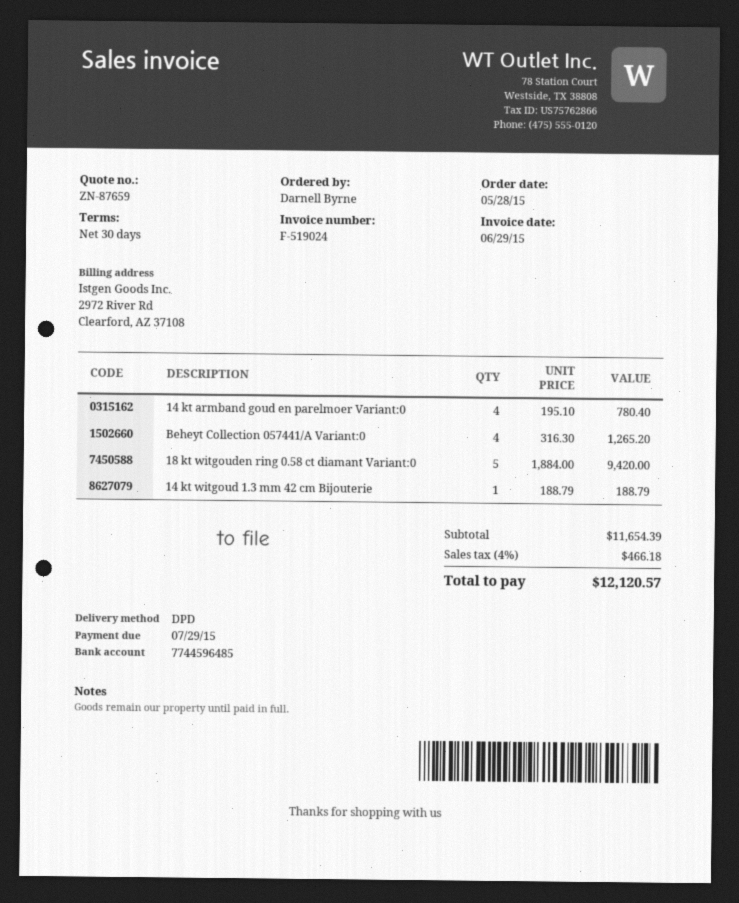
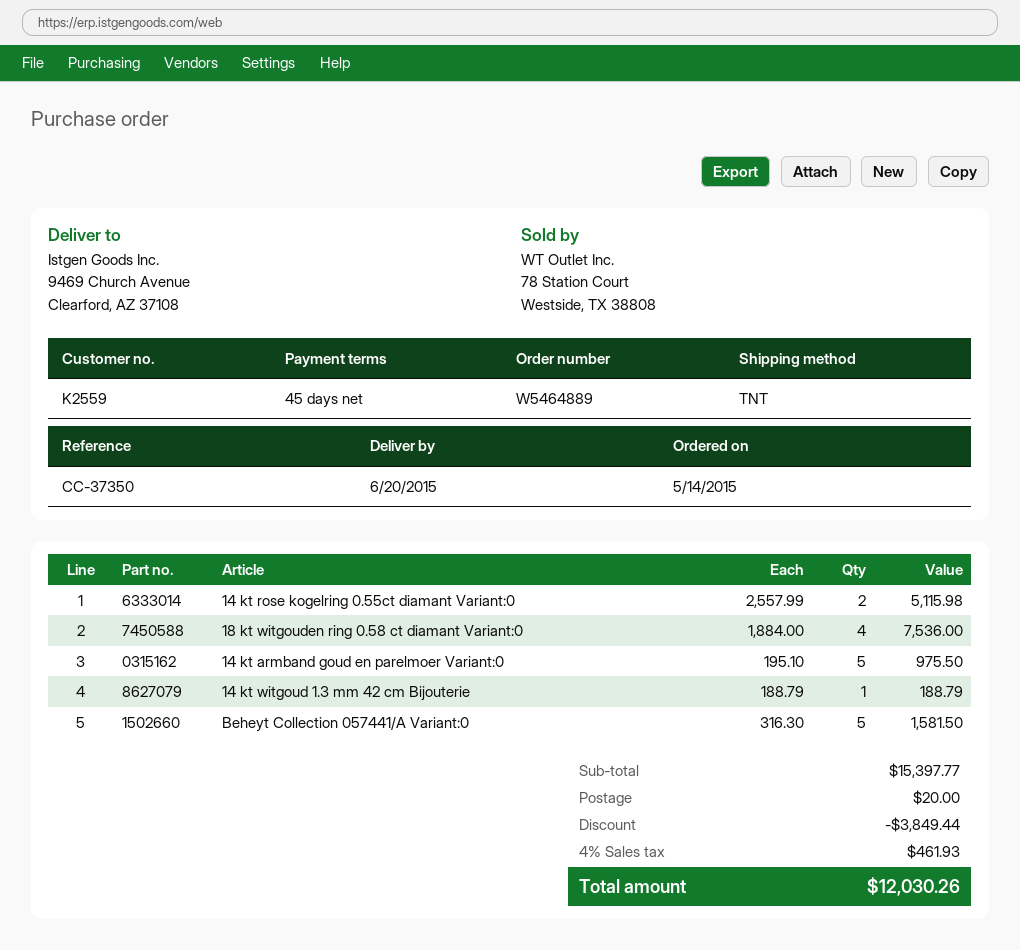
order date: 2015-05-28 -> 2015-05-14
payment terms: 30 days -> 45 days
shipping method: DPD -> TNT
14 kt armband goud en parelmoer Variant:0: 4 x 195.10 = 780.40 -> 5 x 195.10 = 975.50
Beheyt Collection 057441/A Variant:0: 4 x 316.30 = 1265.20 -> 5 x 316.30 = 1581.50
18 kt witgouden ring 0.58 ct diamant Variant:0: 5 x 1884.00 = 9420.00 -> 4 x 1884.00 = 7536.00
14 kt rose kogelring 0.55ct diamant Variant:0: none -> 2 x 2557.99 = 5115.98
subtotal: 11654.39 -> 15397.77
discount: none -> 3849.44
shipping: none -> 20.00
tax: 4% = 466.18 -> 4% = 461.93
total: 12120.57 -> 12030.26

